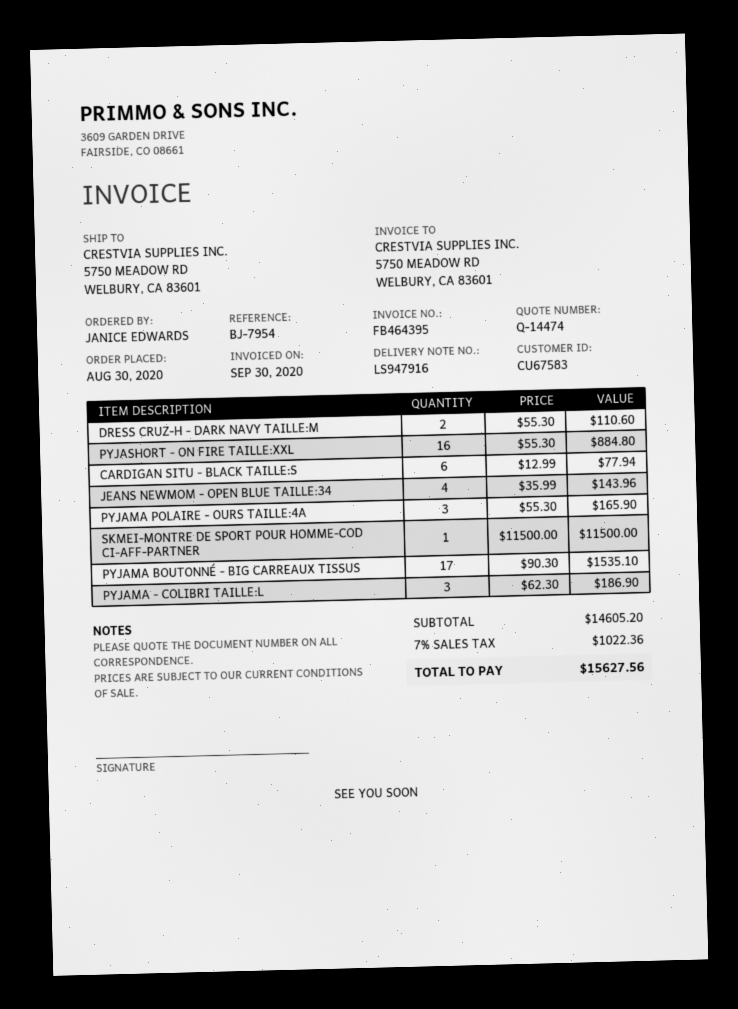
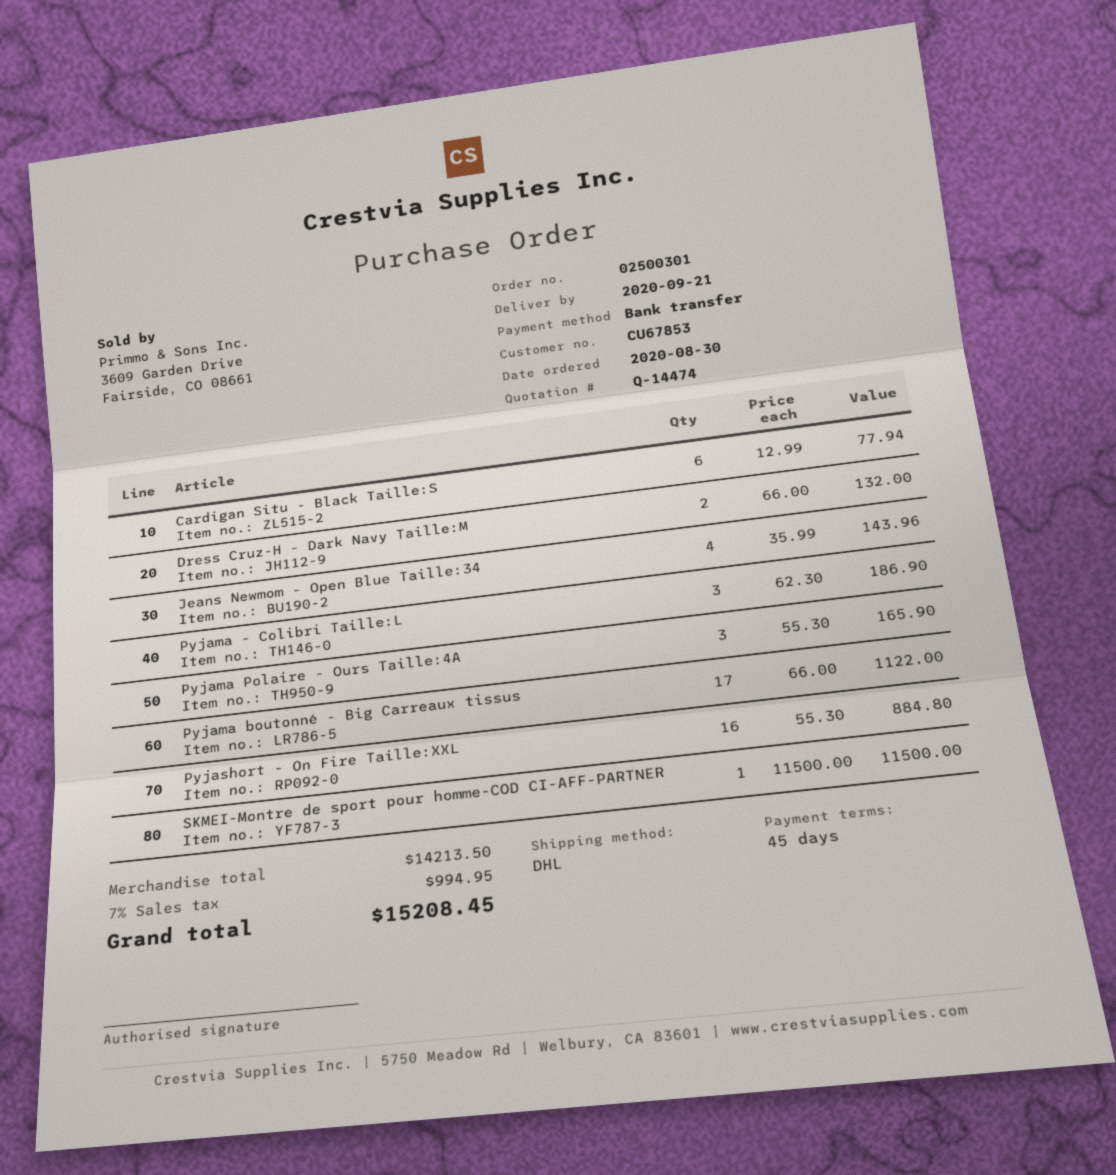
customer number: CU67583 -> CU67853
DRESS CRUZ-H - DARK NAVY TAILLE:M: 2 x 55.30 = 110.60 -> 2 x 66.00 = 132.00
PYJAMA BOUTONNÉ - BIG CARREAUX TISSUS: 17 x 90.30 = 1535.10 -> 17 x 66.00 = 1122.00
subtotal: 14605.20 -> 14213.50
tax: 7% = 1022.36 -> 7% = 994.95
total: 15627.56 -> 15208.45

